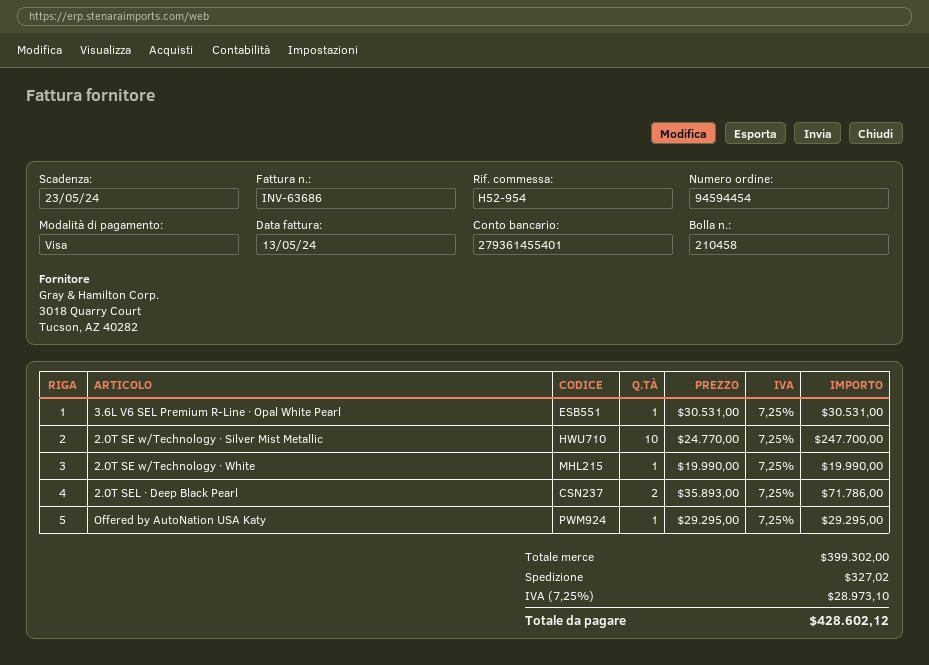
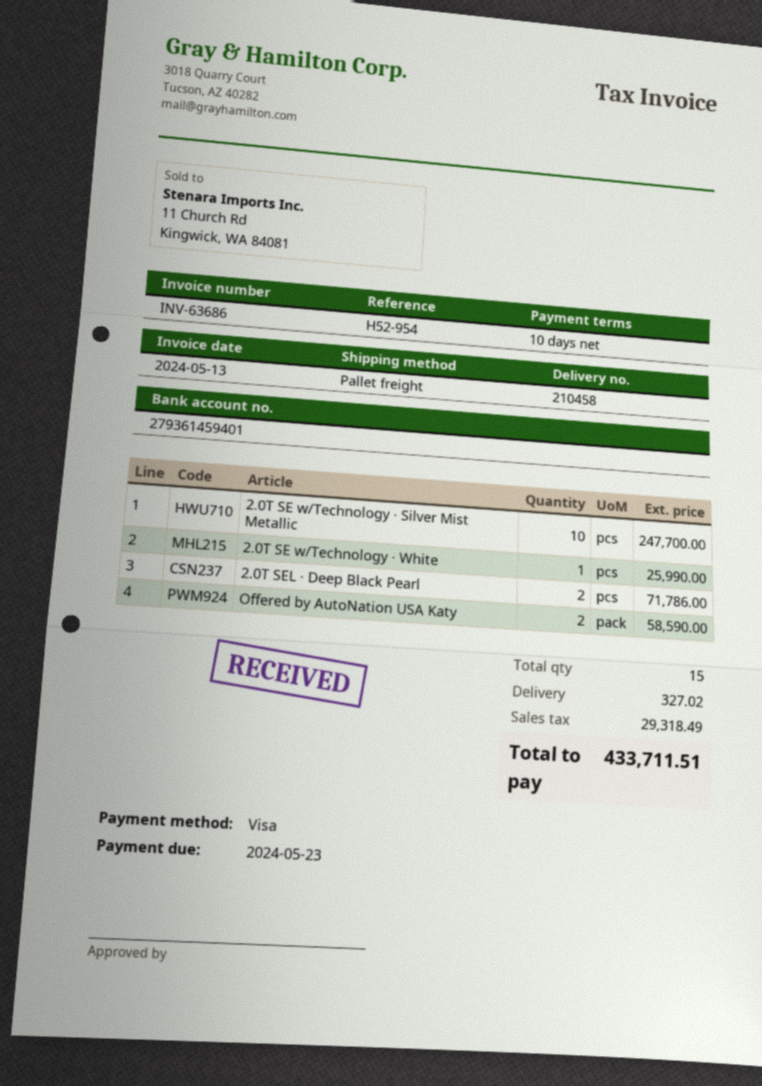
bank account: 279361455401 -> 279361459401
3.6L V6 SEL Premium R-Line · Opal White Pearl: 1 for 30531.00 -> none
2.0T SE w/Technology · White: 1 for 19990.00 -> 1 for 25990.00
Offered by AutoNation USA Katy: 1 for 29295.00 -> 2 for 58590.00
tax: 28973.10 -> 29318.49
total: 428602.12 -> 433711.51

